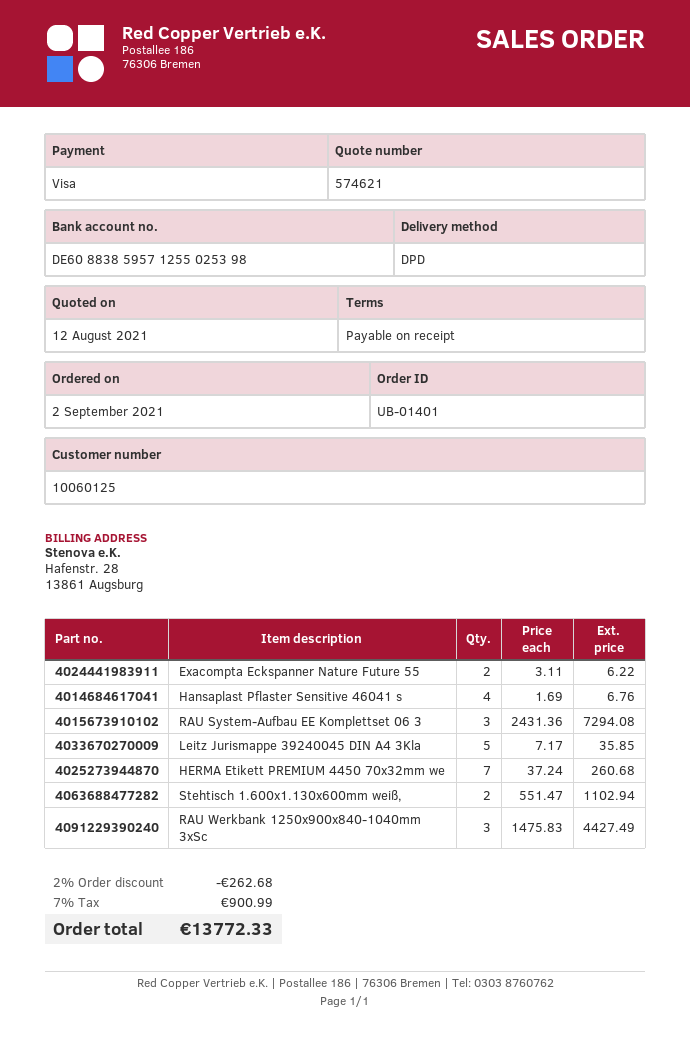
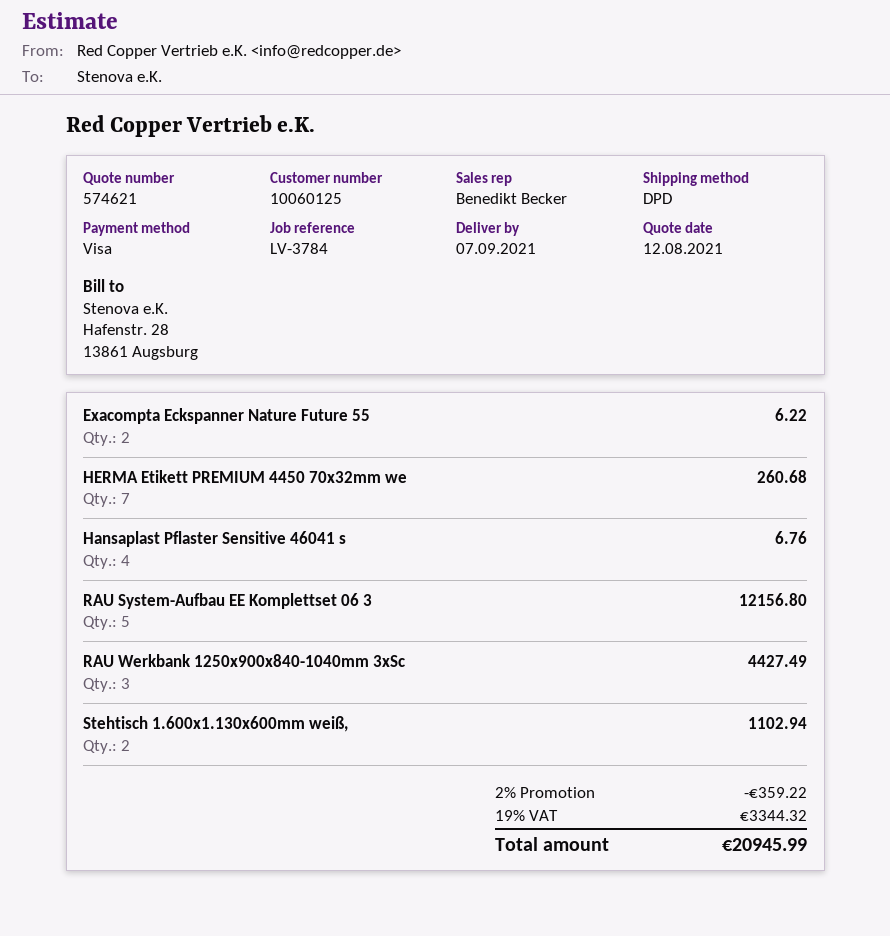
RAU System-Aufbau EE Komplettset 06 3: 3 for 7294.08 -> 5 for 12156.80
Leitz Jurismappe 39240045 DIN A4 3Kla: 5 for 35.85 -> none
discount: 2% = 262.68 -> 2% = 359.22
tax: 7% = 900.99 -> 19% = 3344.32
total: 13772.33 -> 20945.99

